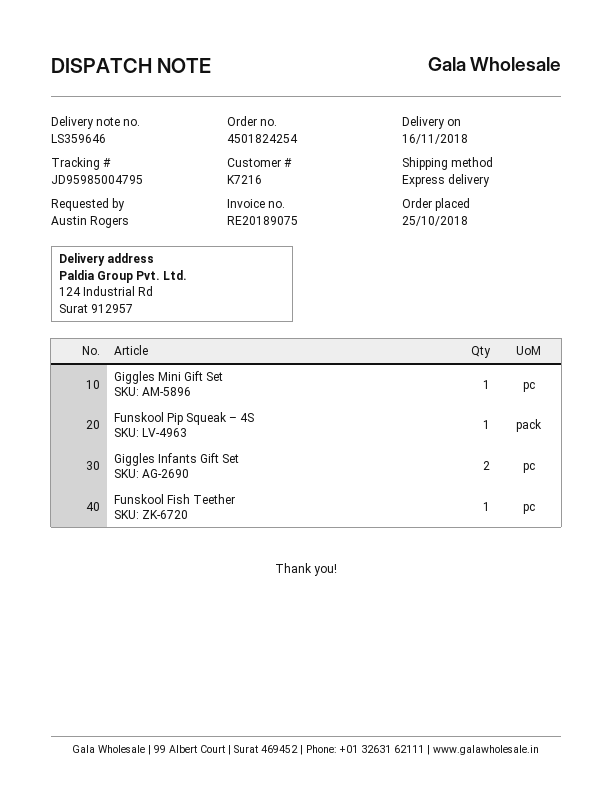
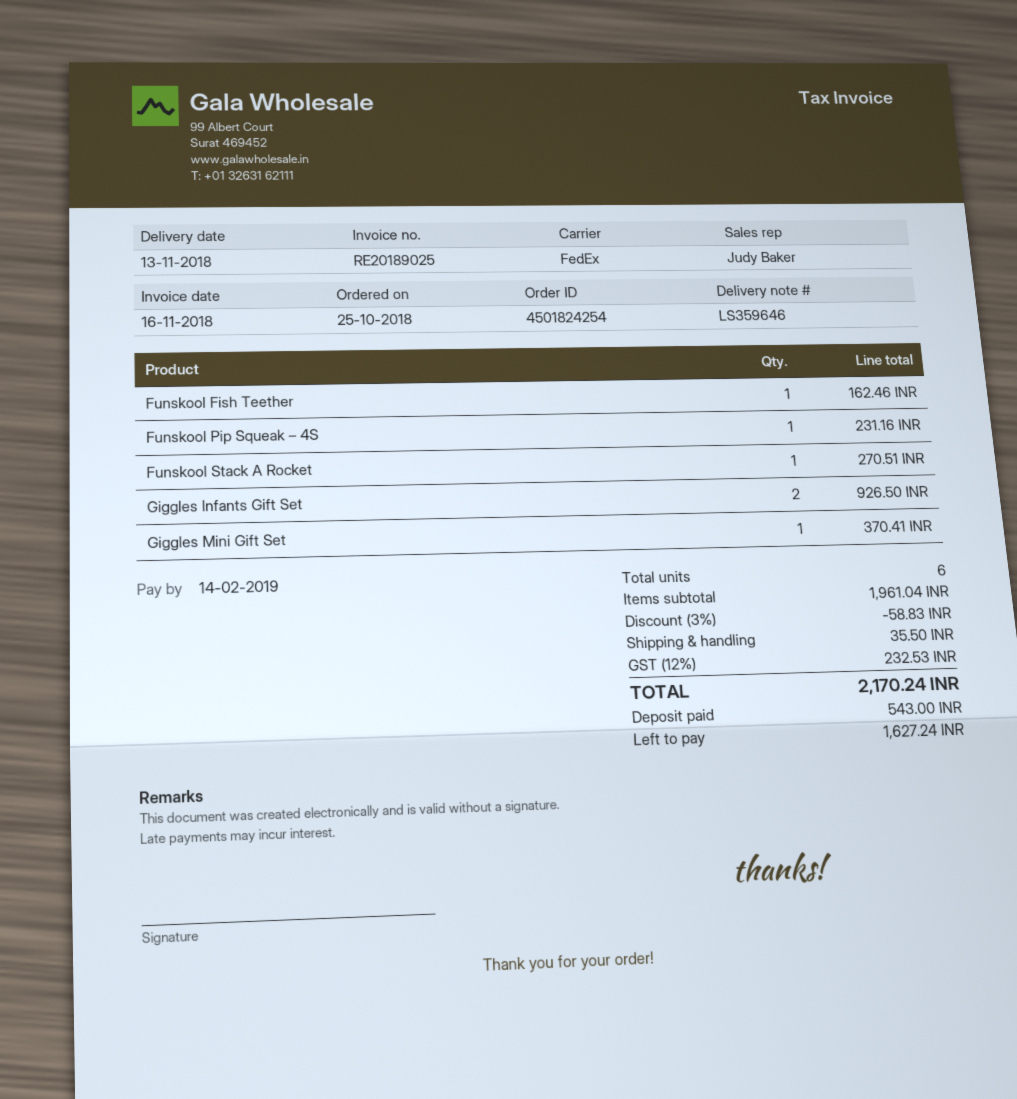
delivery date: 2018-11-16 -> 2018-11-13
invoice number: RE20189075 -> RE20189025
shipping method: express -> FedEx
Funskool Stack A Rocket: none -> 1

